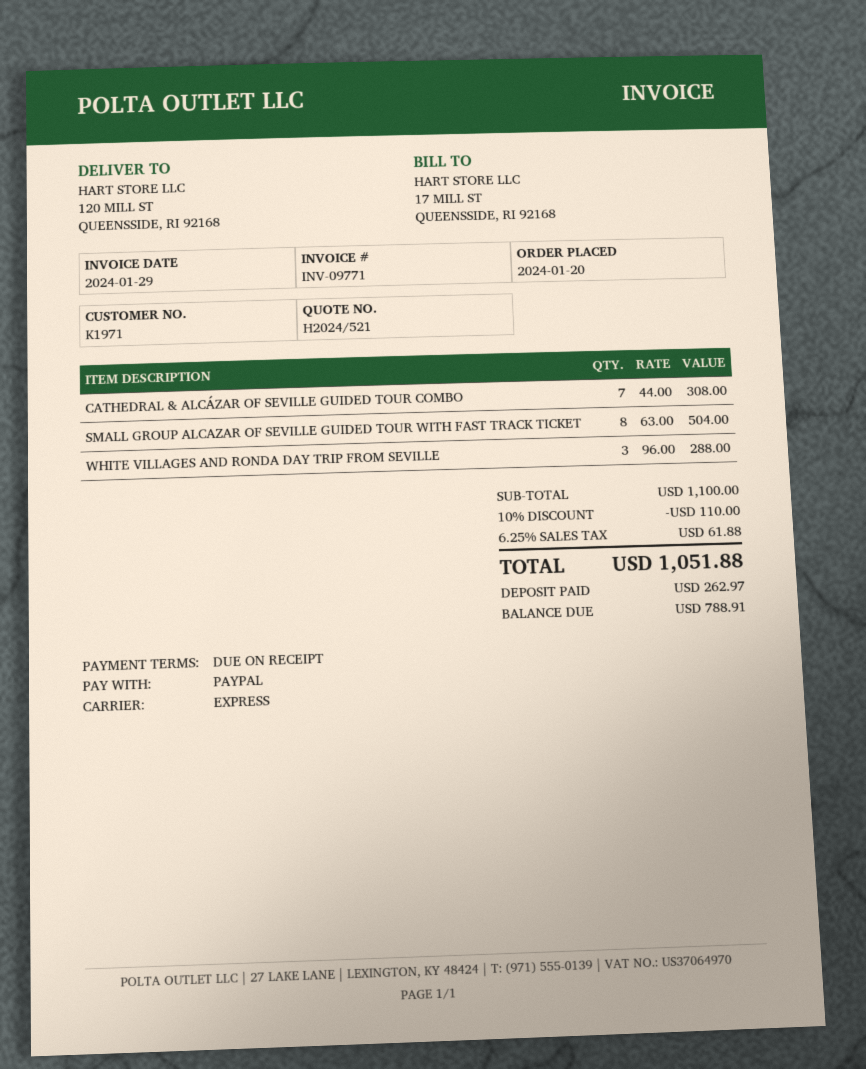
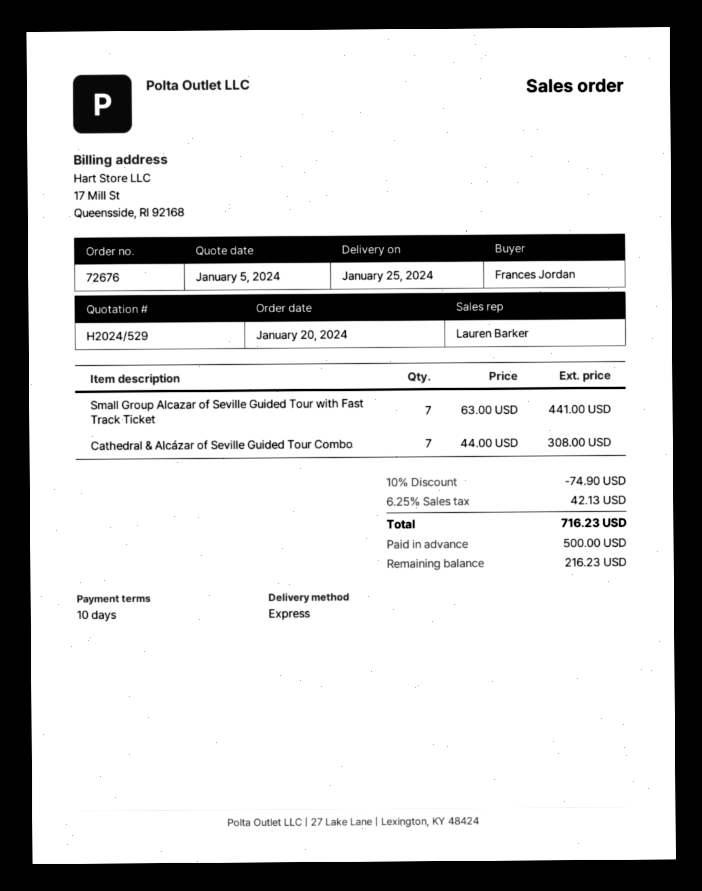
quote number: H2024/521 -> H2024/529
payment terms: on receipt -> 10 days
SMALL GROUP ALCAZAR OF SEVILLE GUIDED TOUR WITH FAST TRACK TICKET: 8 x 63.00 = 504.00 -> 7 x 63.00 = 441.00
WHITE VILLAGES AND RONDA DAY TRIP FROM SEVILLE: 3 x 96.00 = 288.00 -> none
discount: 10% = 110.00 -> 10% = 74.90
tax: 6.25% = 61.88 -> 6.25% = 42.13
total: 1051.88 -> 716.23
deposit: 262.97 -> 500.00
balance: 788.91 -> 216.23

